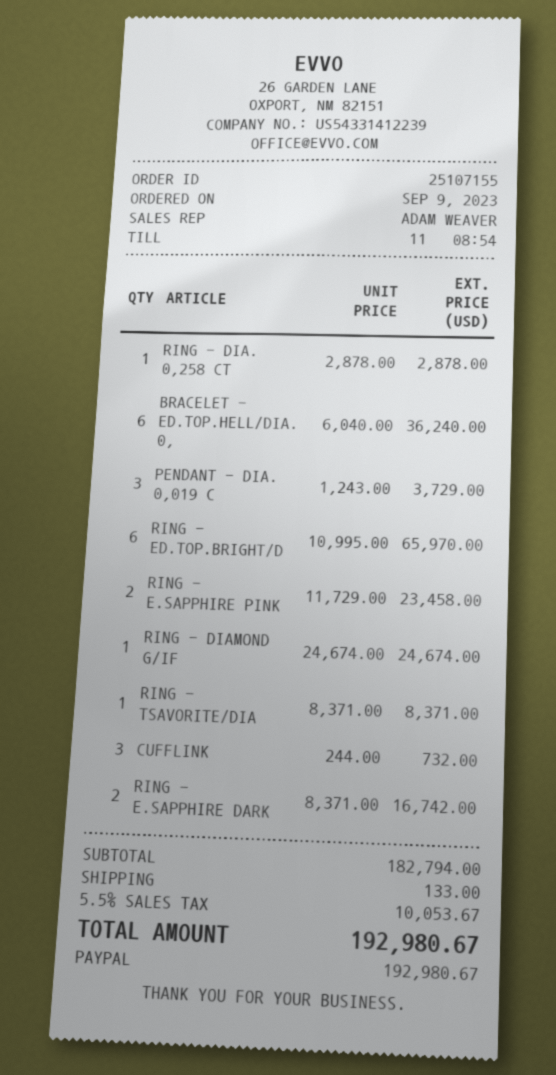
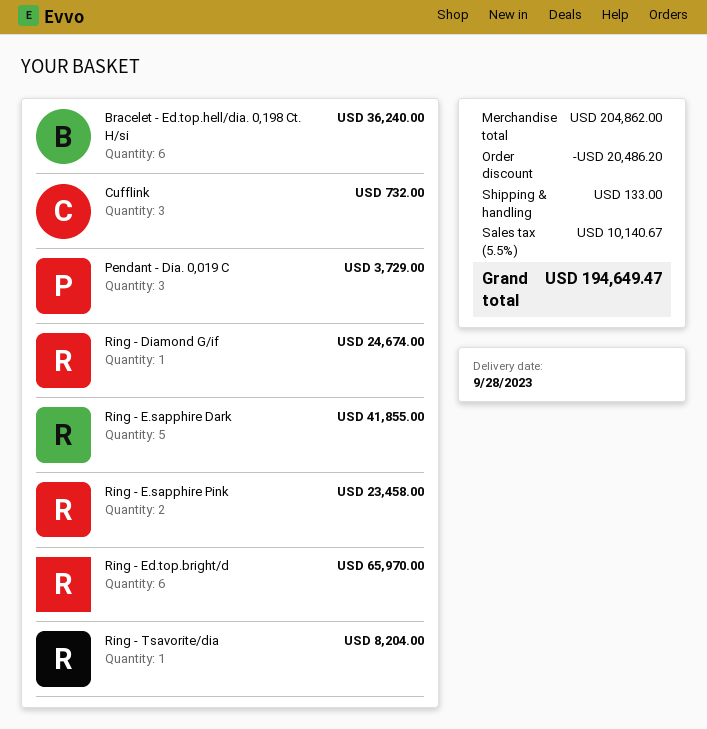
RING - DIA. 0,258 CT: 1 for 2878.00 -> none
RING - TSAVORITE/DIA: 1 for 8371.00 -> 1 for 8204.00
RING - E.SAPPHIRE DARK: 2 for 16742.00 -> 5 for 41855.00
subtotal: 182794.00 -> 204862.00
discount: none -> 20486.20
tax: 5.5% = 10053.67 -> 5.5% = 10140.67
total: 192980.67 -> 194649.47

